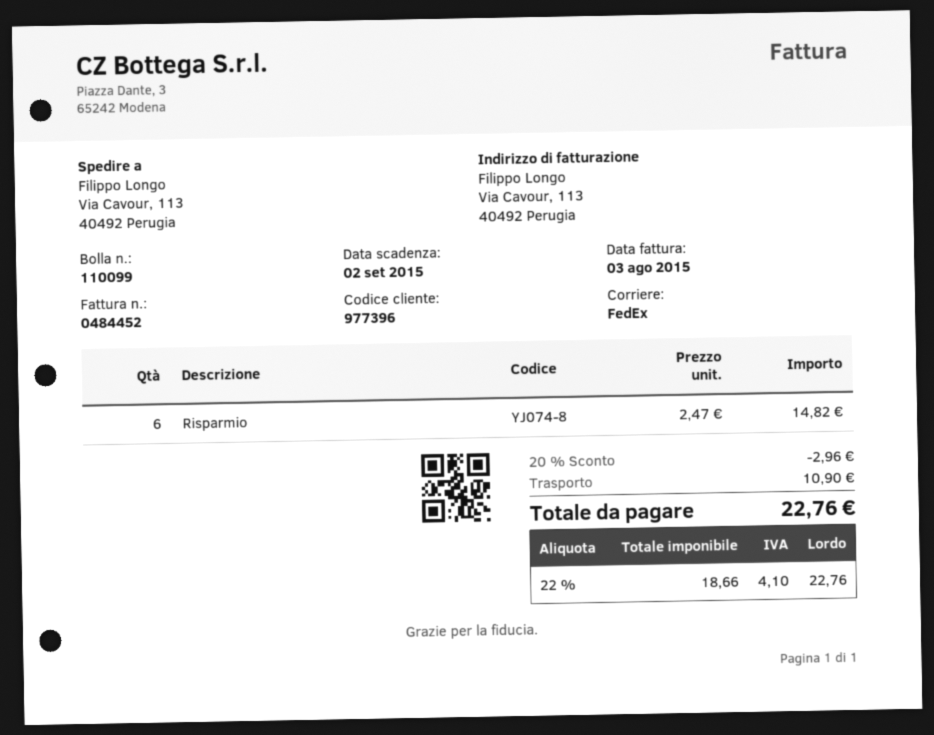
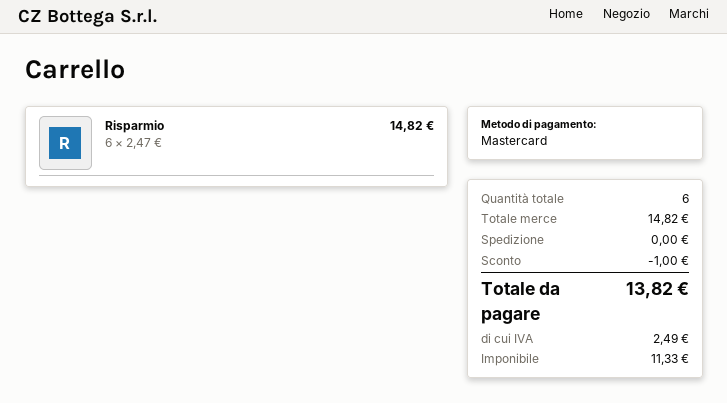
discount: 2.96 -> 1.00
shipping: 10.90 -> 0.00
net: 18.66 -> 11.33
tax: 4.10 -> 2.49
total: 22.76 -> 13.82

